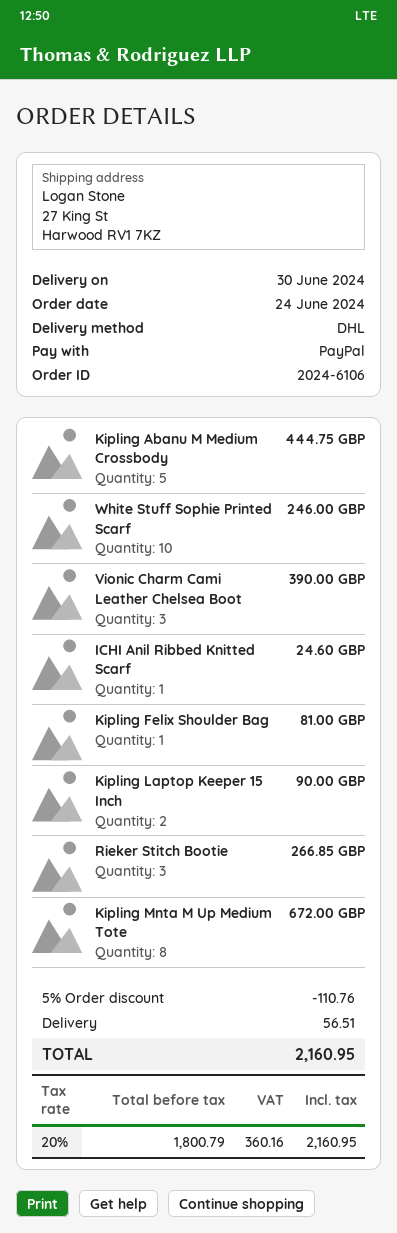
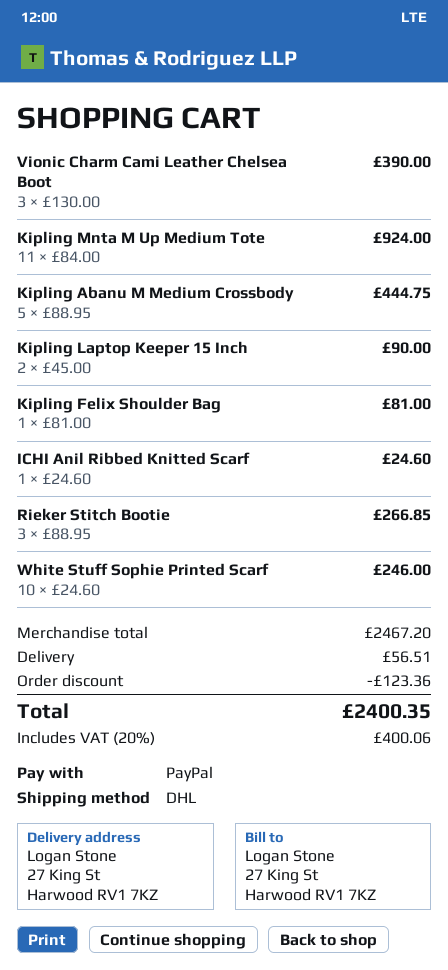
Kipling Mnta M Up Medium Tote: 8 for 672.00 -> 11 for 924.00
discount: 110.76 -> 123.36
tax: 20% = 360.16 -> 20% = 400.06
total: 2160.95 -> 2400.35

